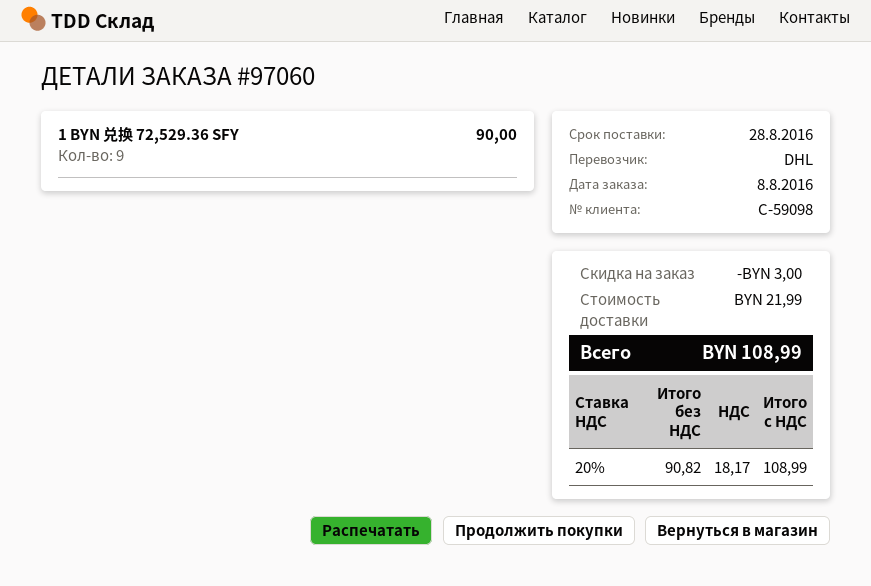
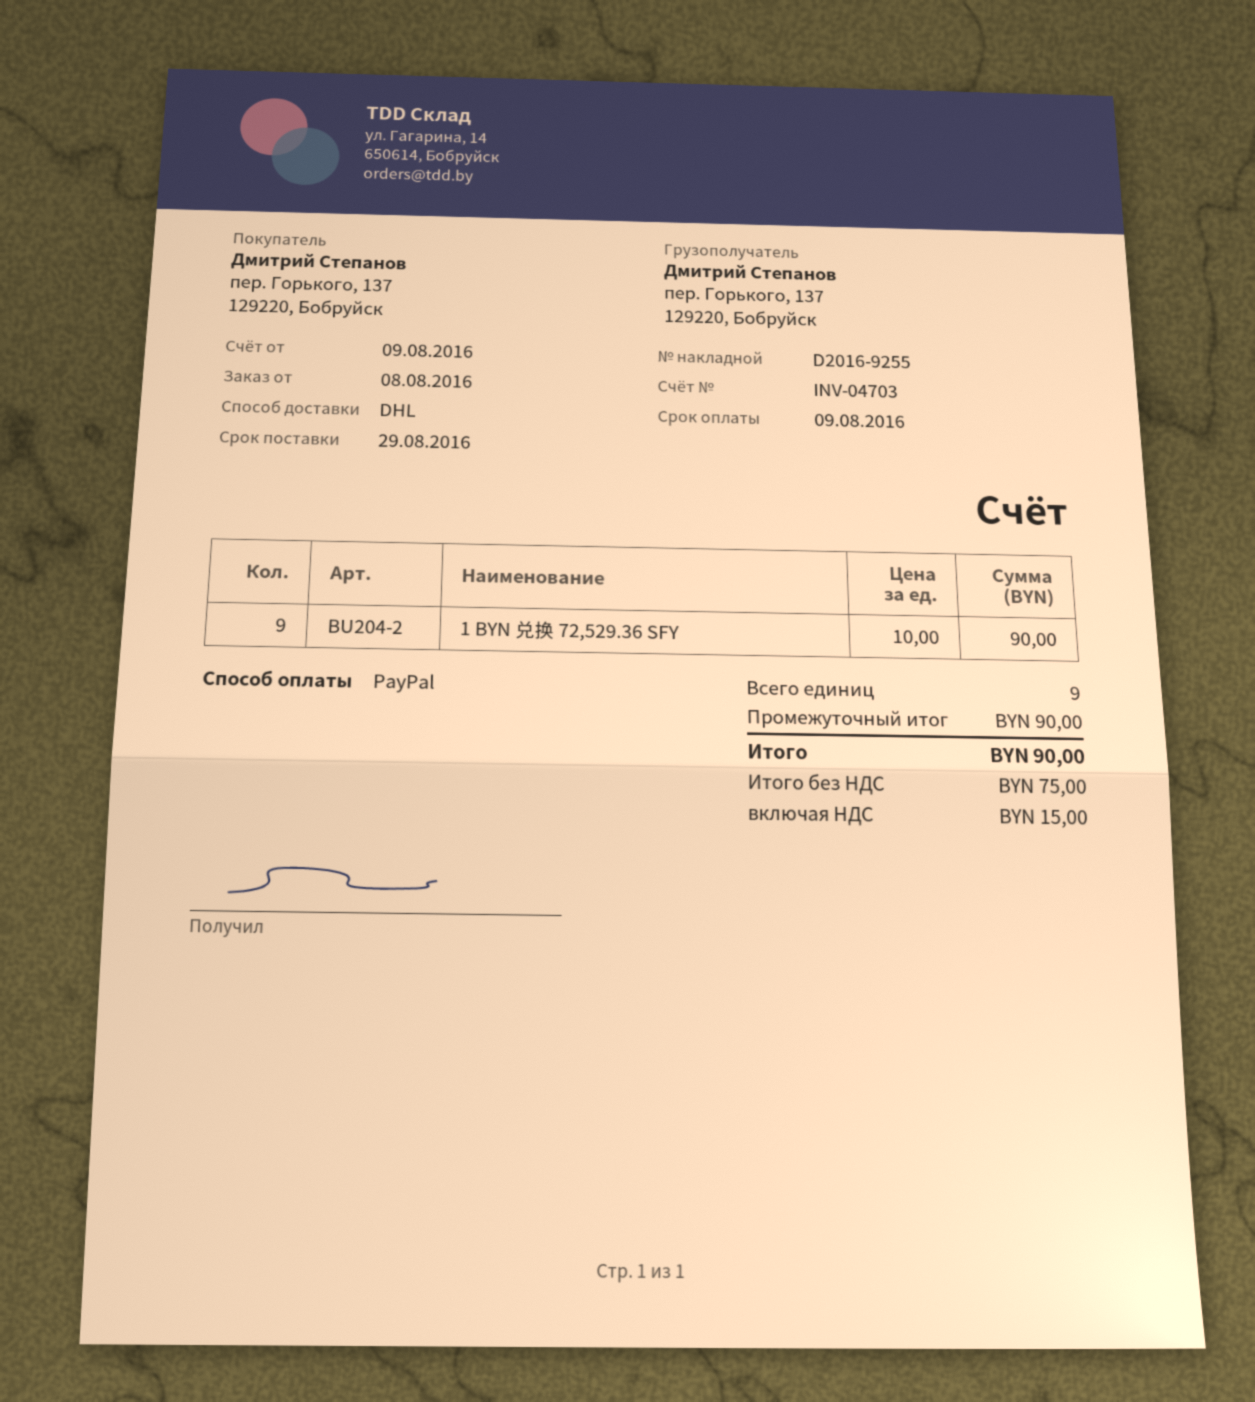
delivery date: 2016-08-28 -> 2016-08-29
discount: 3.00 -> none
shipping: 21.99 -> none
net: 90.82 -> 75.00
tax: 18.17 -> 15.00
total: 108.99 -> 90.00

